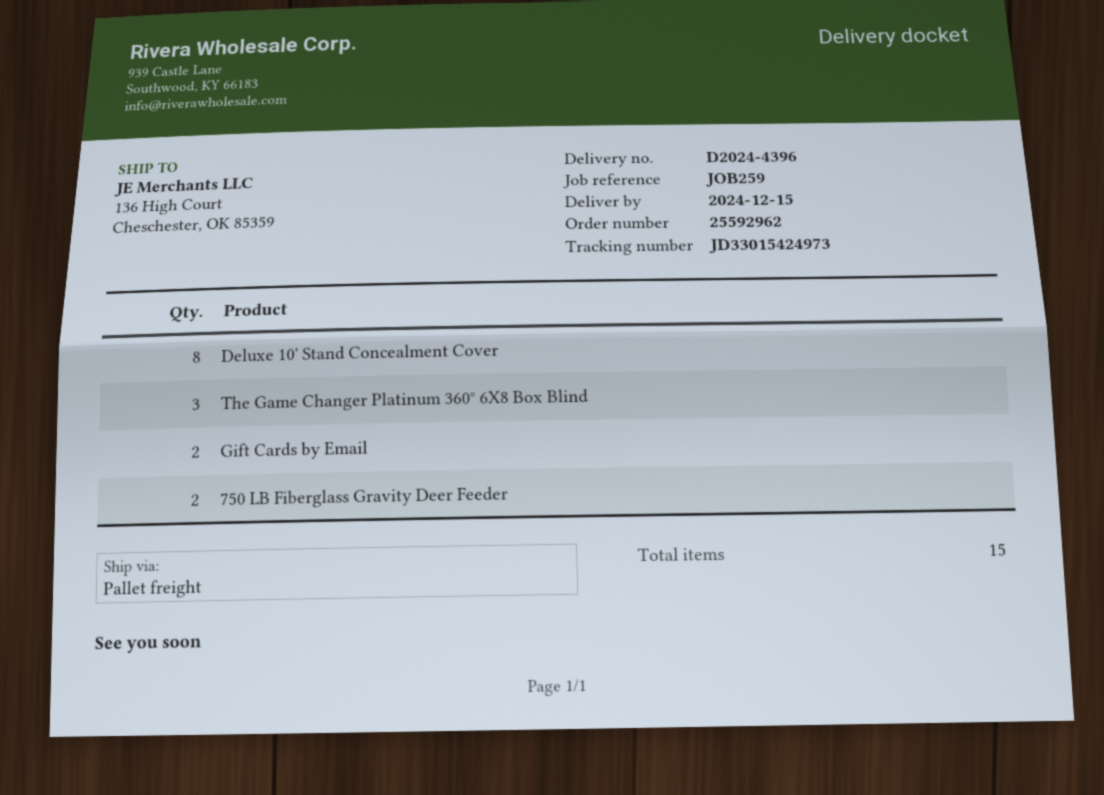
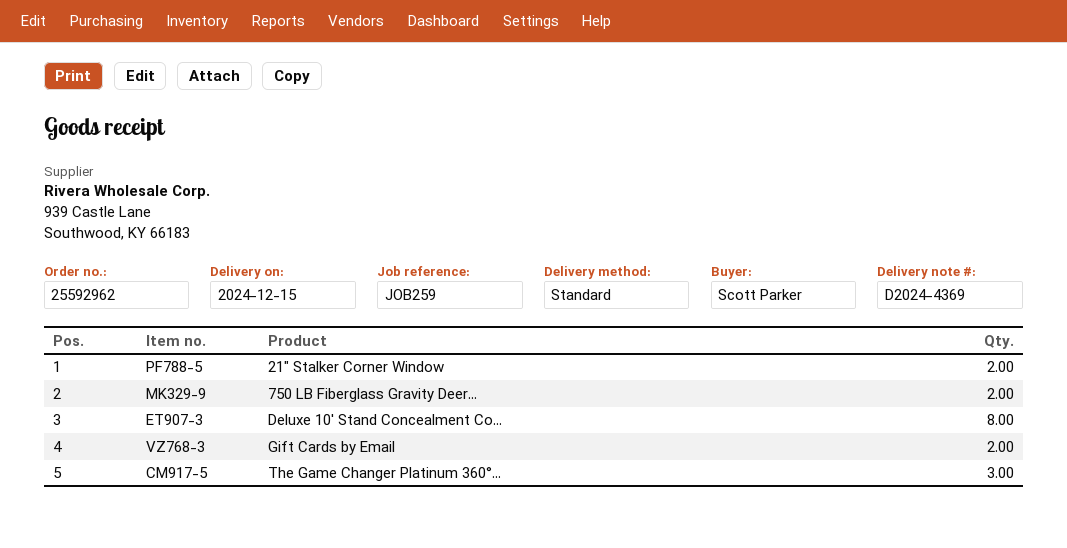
delivery note number: D2024-4396 -> D2024-4369
shipping method: pallet freight -> standard
21" Stalker Corner Window: none -> 2

